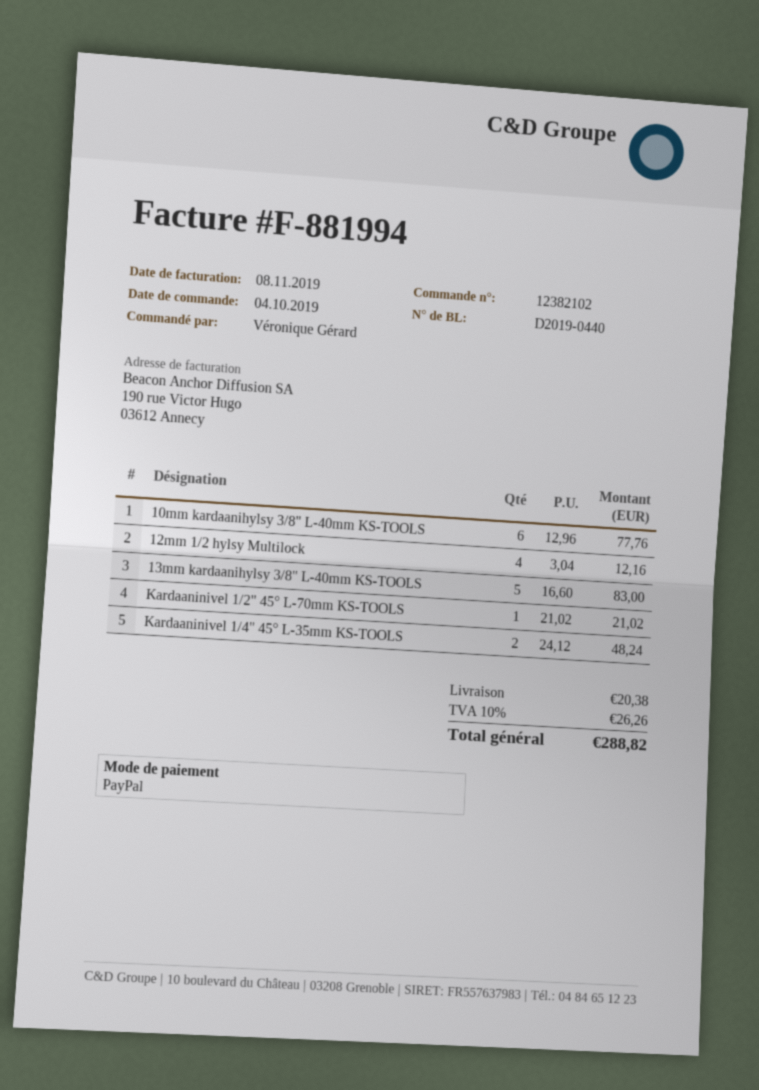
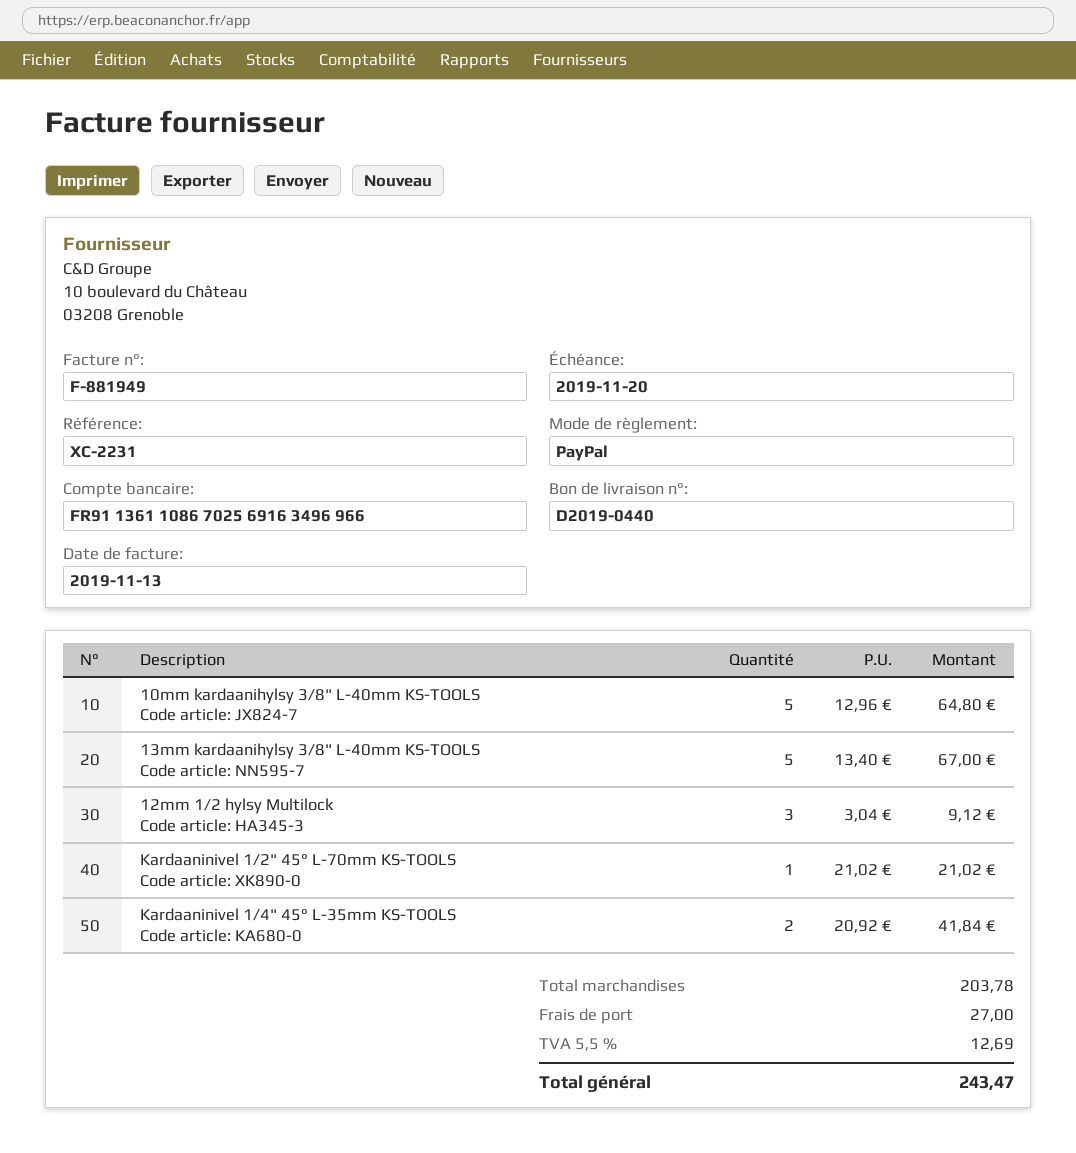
invoice number: F-881994 -> F-881949
invoice date: 2019-11-08 -> 2019-11-13
10mm kardaanihylsy 3/8" L-40mm KS-TOOLS: 6 x 12.96 = 77.76 -> 5 x 12.96 = 64.80
12mm 1/2 hylsy Multilock: 4 x 3.04 = 12.16 -> 3 x 3.04 = 9.12
13mm kardaanihylsy 3/8" L-40mm KS-TOOLS: 5 x 16.60 = 83.00 -> 5 x 13.40 = 67.00
Kardaaninivel 1/4" 45° L-35mm KS-TOOLS: 2 x 24.12 = 48.24 -> 2 x 20.92 = 41.84
shipping: 20.38 -> 27.00
tax: 10% = 26.26 -> 5.5% = 12.69
total: 288.82 -> 243.47

